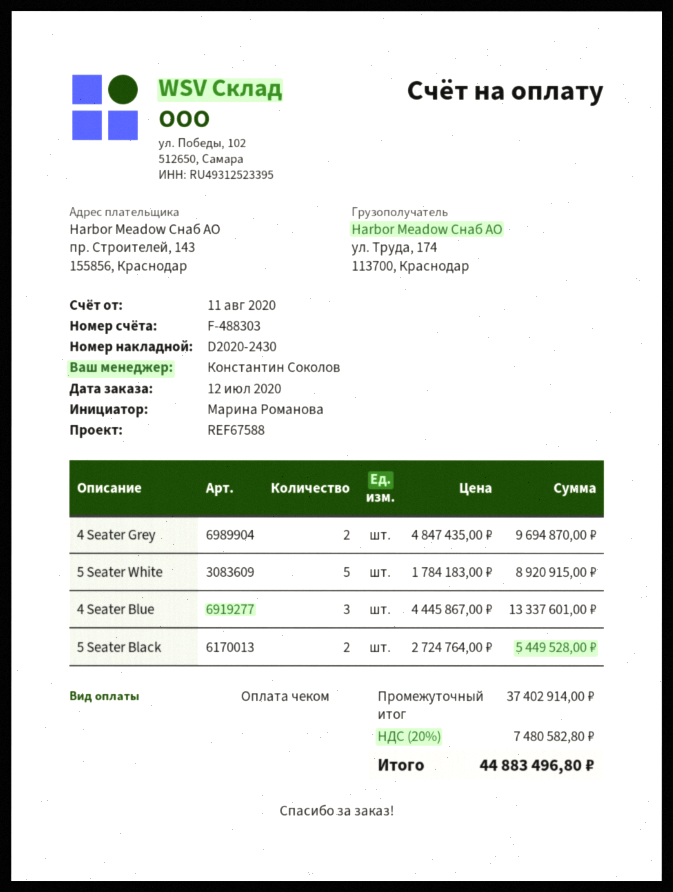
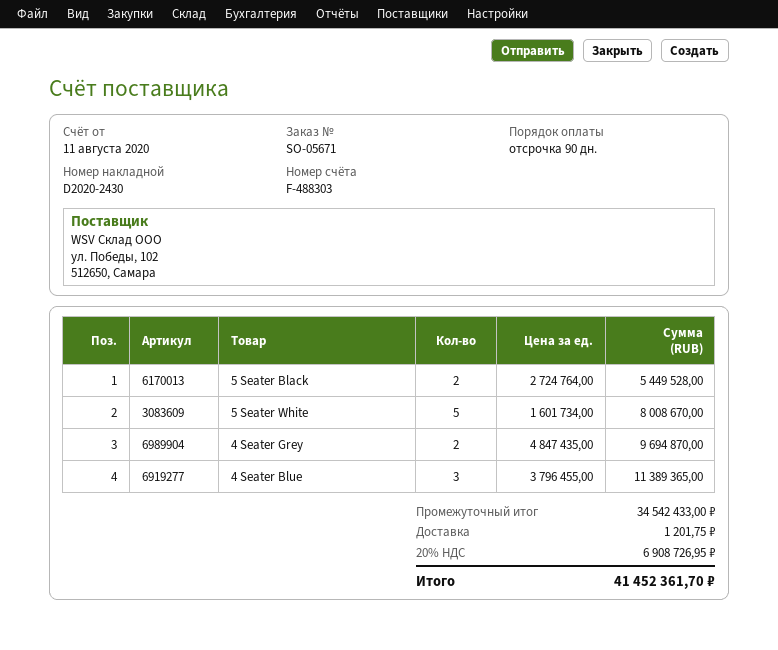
5 Seater White: 5 x 1784183.00 = 8920915.00 -> 5 x 1601734.00 = 8008670.00
4 Seater Blue: 3 x 4445867.00 = 13337601.00 -> 3 x 3796455.00 = 11389365.00
subtotal: 37402914.00 -> 34542433.00
shipping: none -> 1201.75
tax: 20% = 7480582.80 -> 20% = 6908726.95
total: 44883496.80 -> 41452361.70

